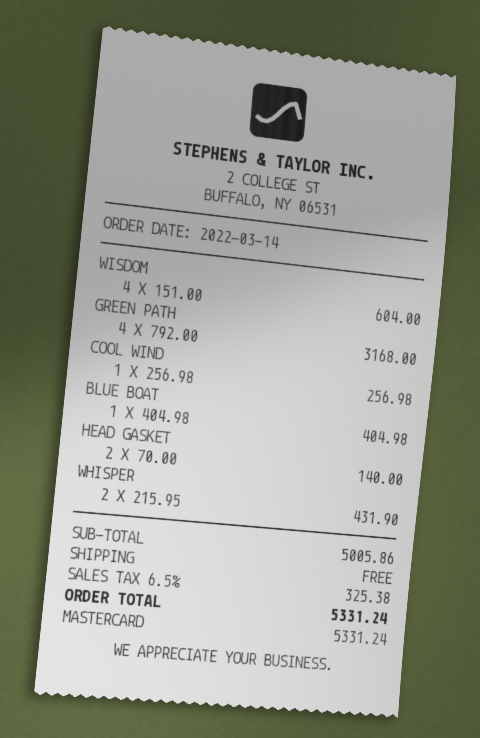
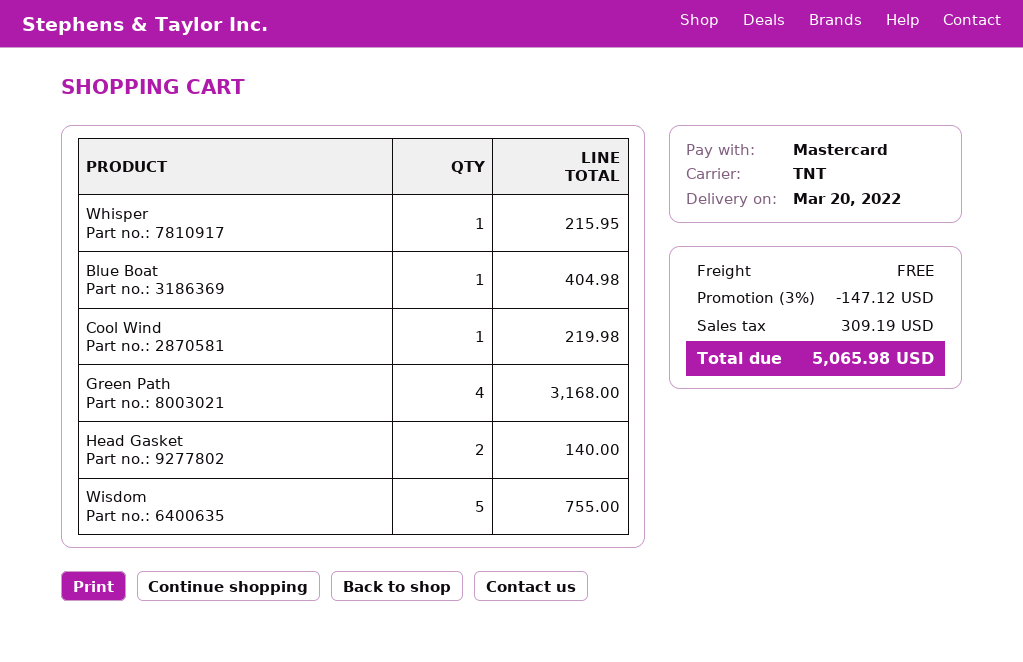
WISDOM: 4 for 604.00 -> 5 for 755.00
COOL WIND: 1 for 256.98 -> 1 for 219.98
WHISPER: 2 for 431.90 -> 1 for 215.95
discount: none -> 3% = 147.12
tax: 325.38 -> 309.19
total: 5331.24 -> 5065.98

